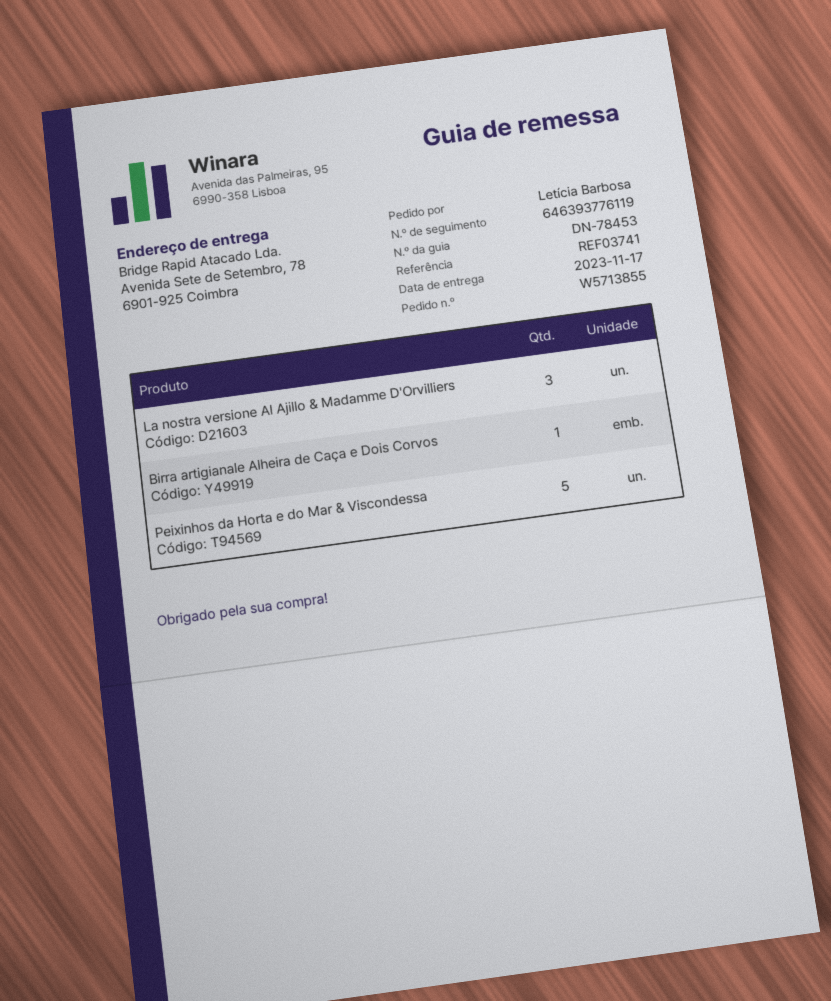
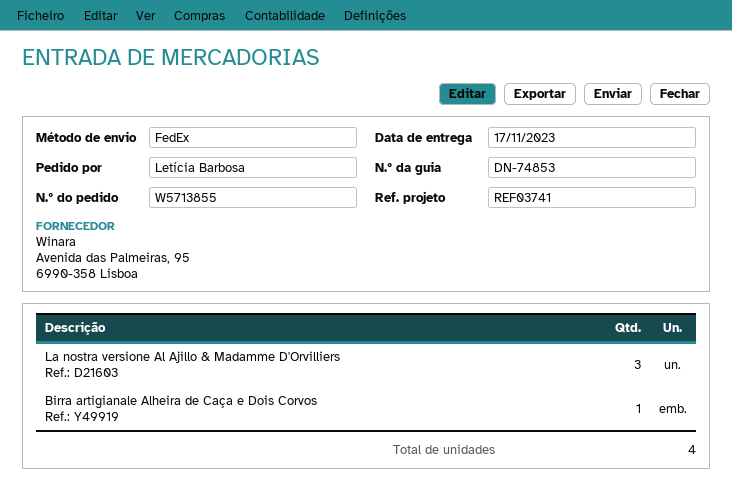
delivery note number: DN-78453 -> DN-74853
Peixinhos da Horta e do Mar & Viscondessa: 5 -> none

